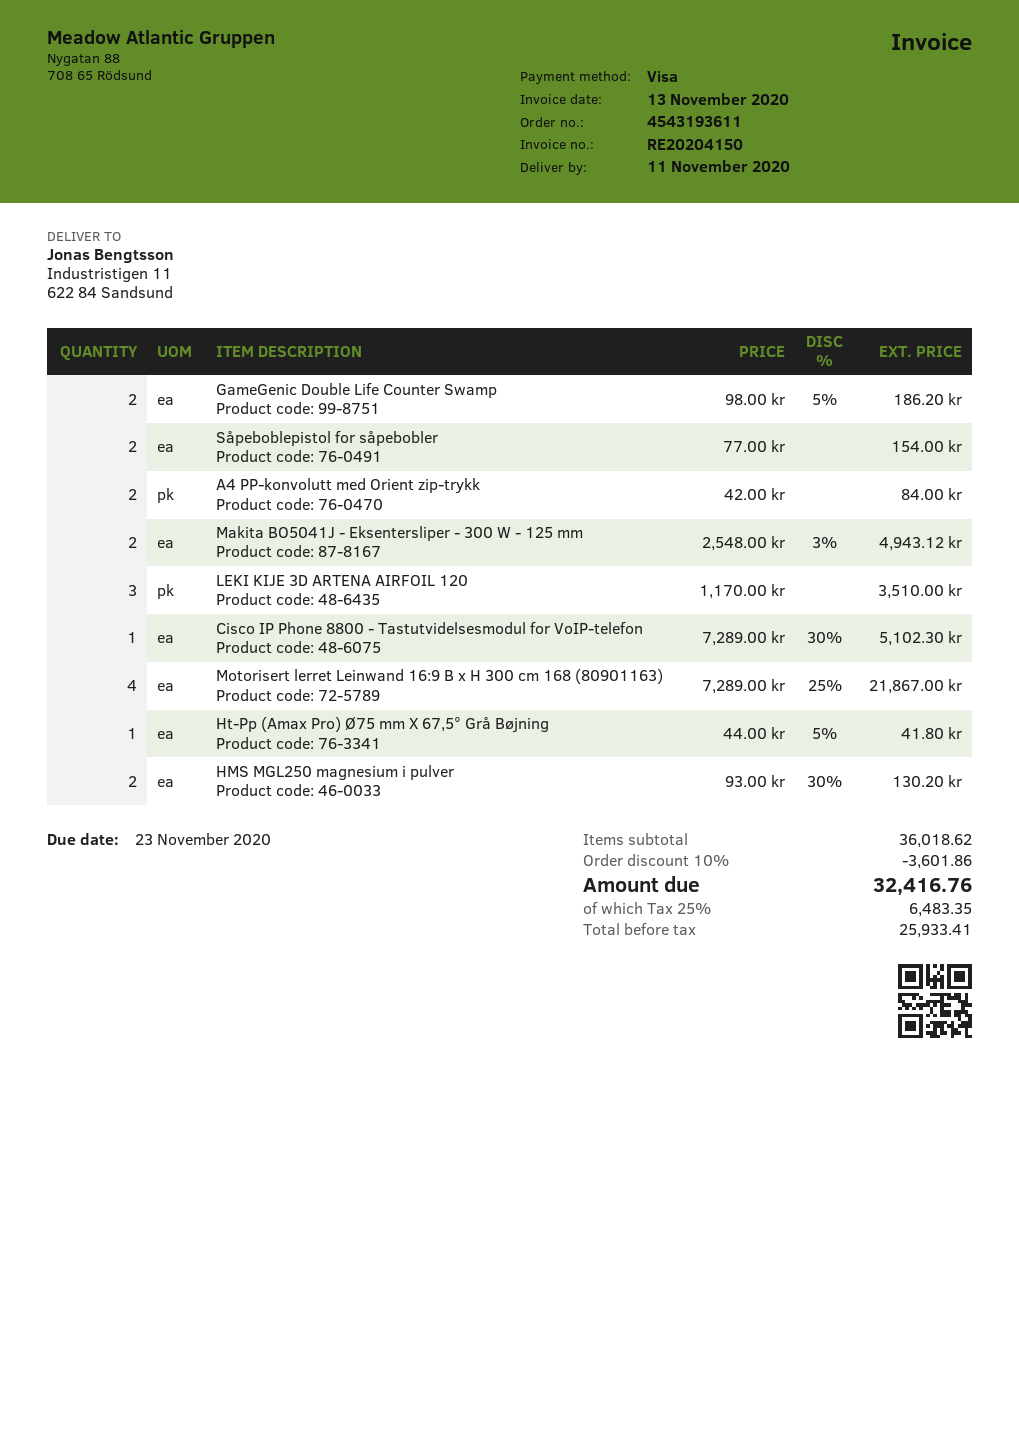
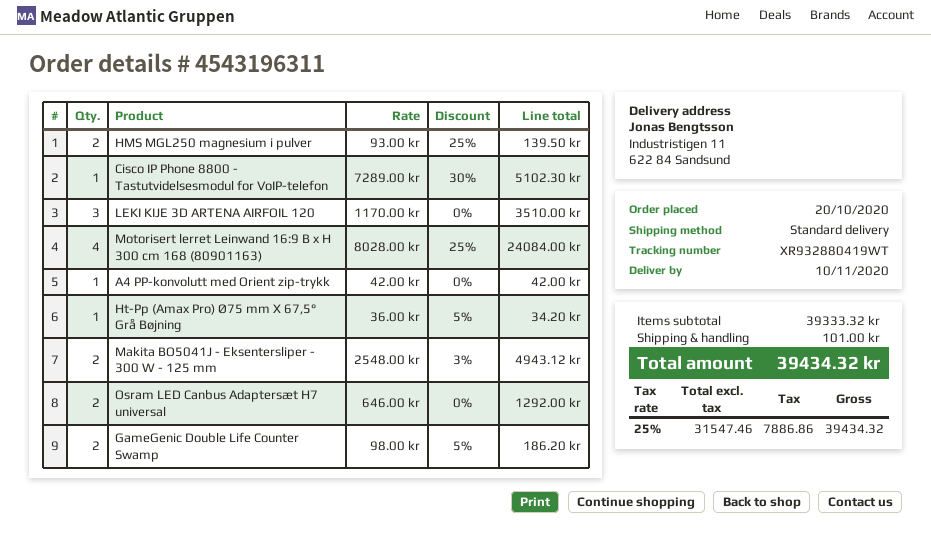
order number: 4543193611 -> 4543196311
delivery date: 2020-11-11 -> 2020-11-10
Såpeboblepistol for såpebobler: 2 x 77.00 = 154.00 -> none
A4 PP-konvolutt med Orient zip-trykk: 2 x 42.00 = 84.00 -> 1 x 42.00 = 42.00
Motorisert lerret Leinwand 16:9 B x H 300 cm 168 (80901163): 4 x 7289.00 - 25% = 21867.00 -> 4 x 8028.00 - 25% = 24084.00
Ht-Pp (Amax Pro) Ø75 mm X 67,5° Grå Bøjning: 1 x 44.00 - 5% = 41.80 -> 1 x 36.00 - 5% = 34.20
HMS MGL250 magnesium i pulver: 2 x 93.00 - 30% = 130.20 -> 2 x 93.00 - 25% = 139.50
Osram LED Canbus Adaptersæt H7 universal: none -> 2 x 646.00 = 1292.00
subtotal: 36018.62 -> 39333.32
discount: 10% = 3601.86 -> none
shipping: none -> 101.00
net: 25933.41 -> 31547.46
tax: 25% = 6483.35 -> 25% = 7886.86
total: 32416.76 -> 39434.32

